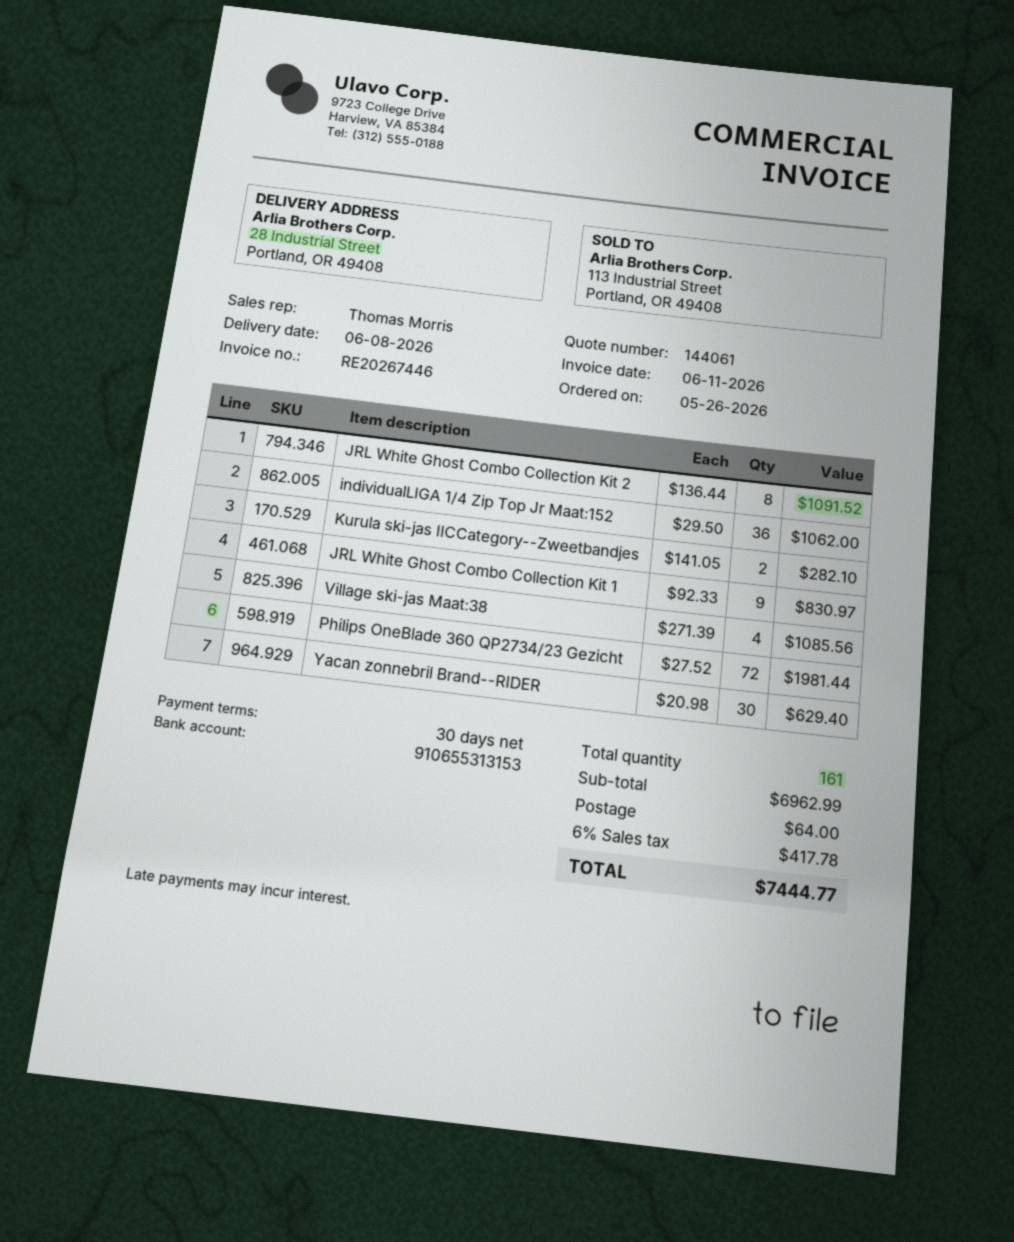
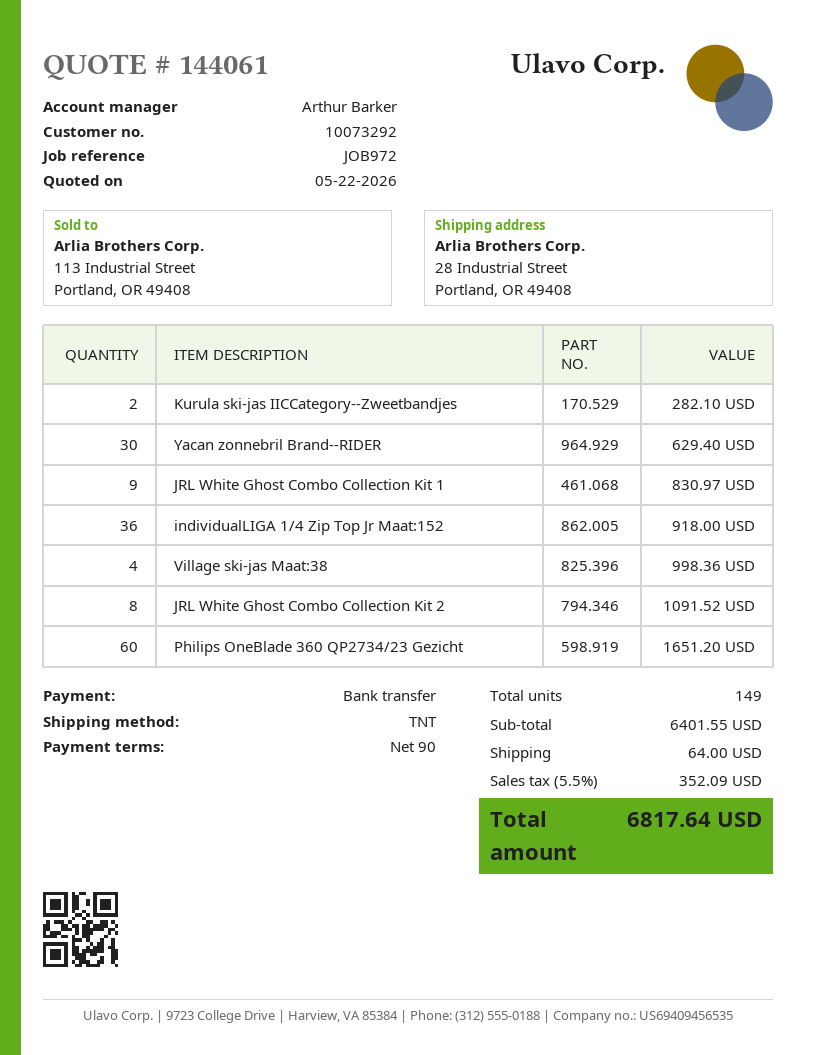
payment terms: 30 days -> 90 days
sales rep: Thomas Morris -> Arthur Barker
individualLIGA 1/4 Zip Top Jr Maat:152: 36 for 1062.00 -> 36 for 918.00
Village ski-jas Maat:38: 4 for 1085.56 -> 4 for 998.36
Philips OneBlade 360 QP2734/23 Gezicht: 72 for 1981.44 -> 60 for 1651.20
total quantity: 161 -> 149
subtotal: 6962.99 -> 6401.55
tax: 6% = 417.78 -> 5.5% = 352.09
total: 7444.77 -> 6817.64

